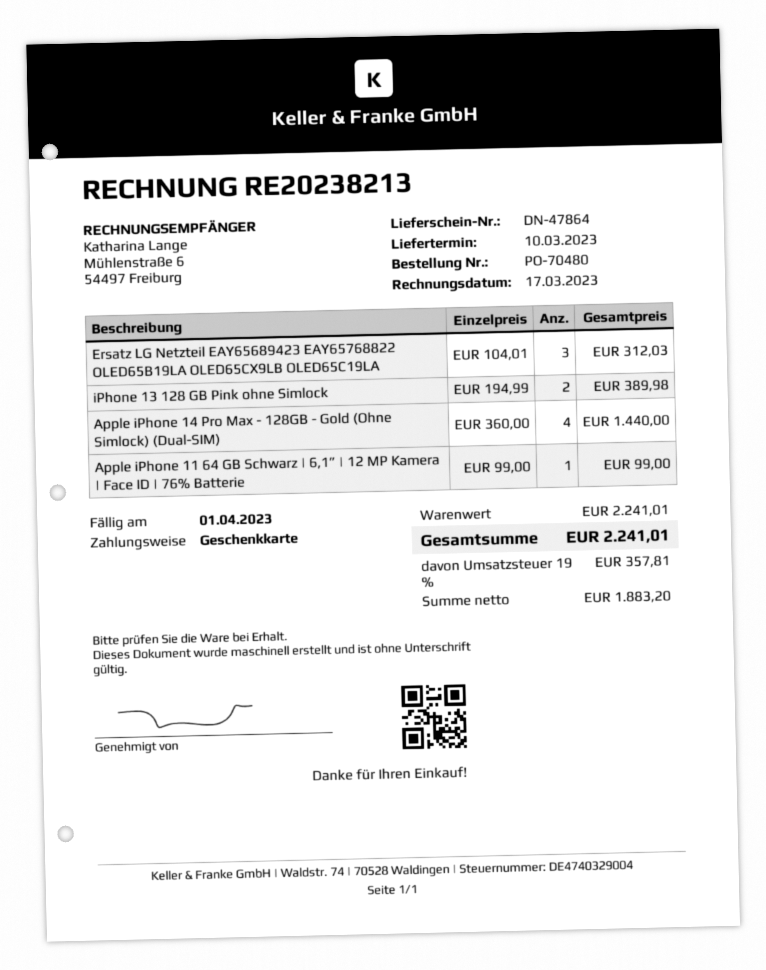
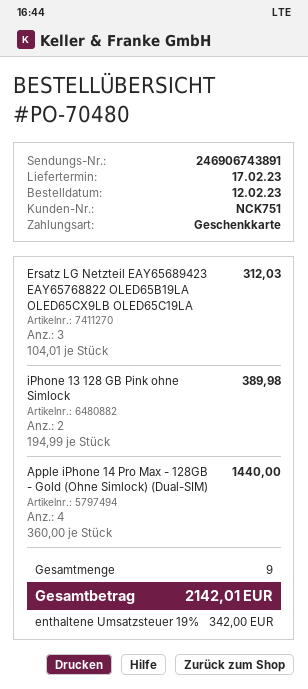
delivery date: 2023-03-10 -> 2023-02-17
Apple iPhone 11 64 GB Schwarz | 6,1” | 12 MP Kamera | Face ID | 76% Batterie: 1 x 99.00 = 99.00 -> none
tax: 19% = 357.81 -> 19% = 342.00
total: 2241.01 -> 2142.01

